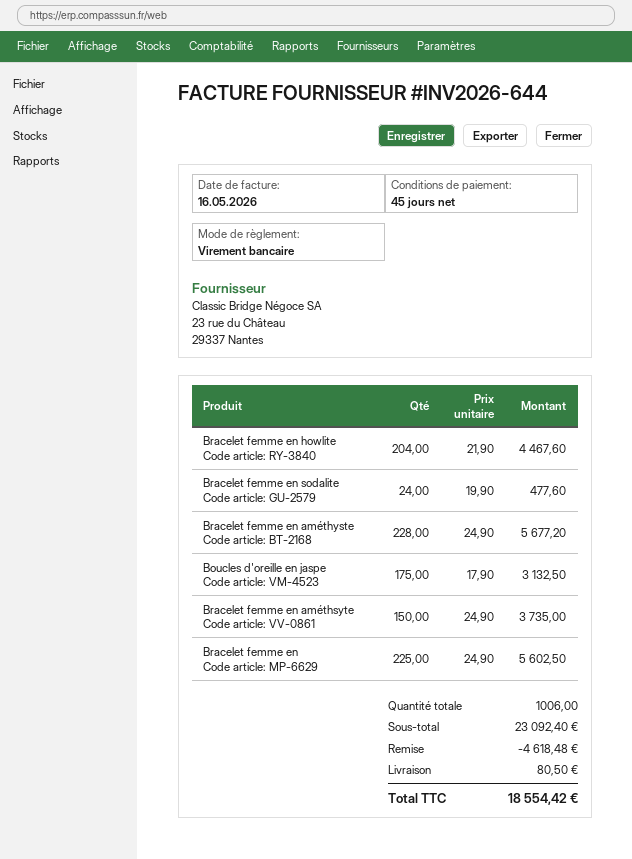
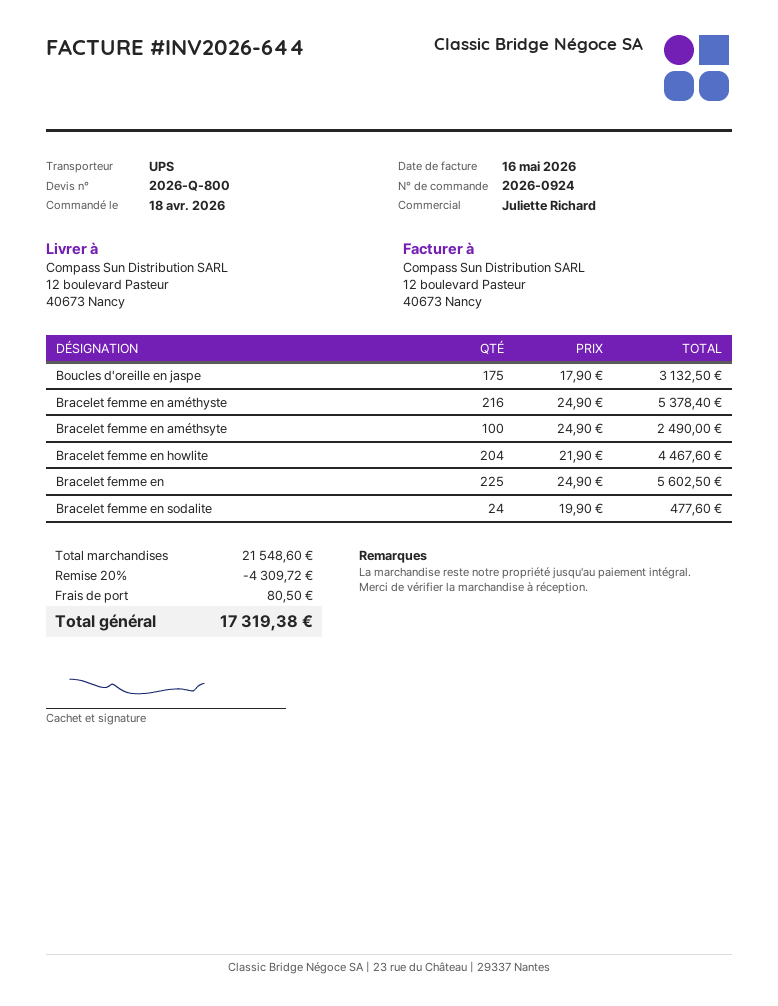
Bracelet femme en améthyste: 228 x 24.90 = 5677.20 -> 216 x 24.90 = 5378.40
Bracelet femme en améthsyte: 150 x 24.90 = 3735.00 -> 100 x 24.90 = 2490.00
subtotal: 23092.40 -> 21548.60
discount: 4618.48 -> 4309.72
total: 18554.42 -> 17319.38

